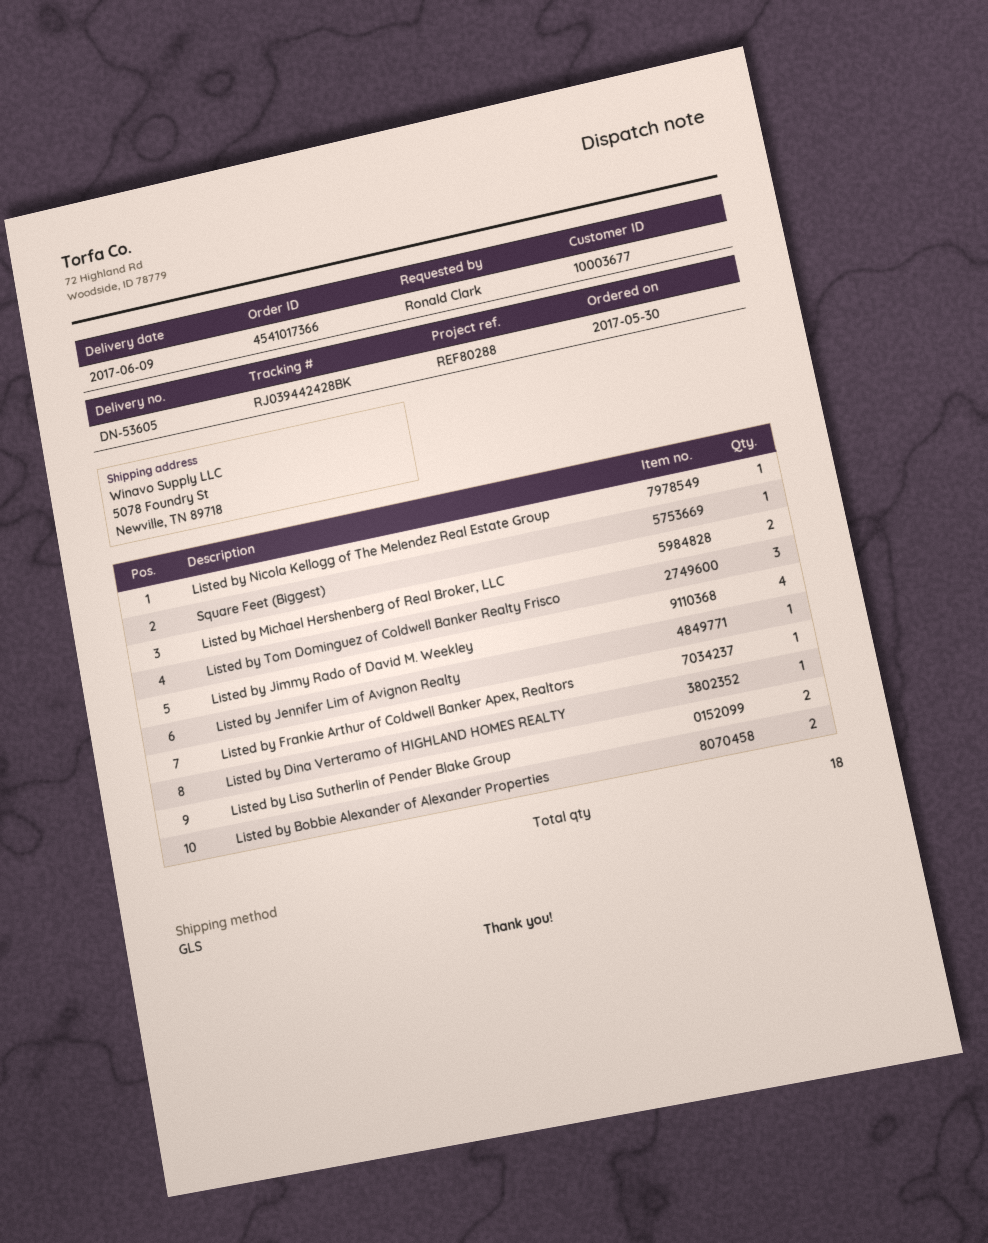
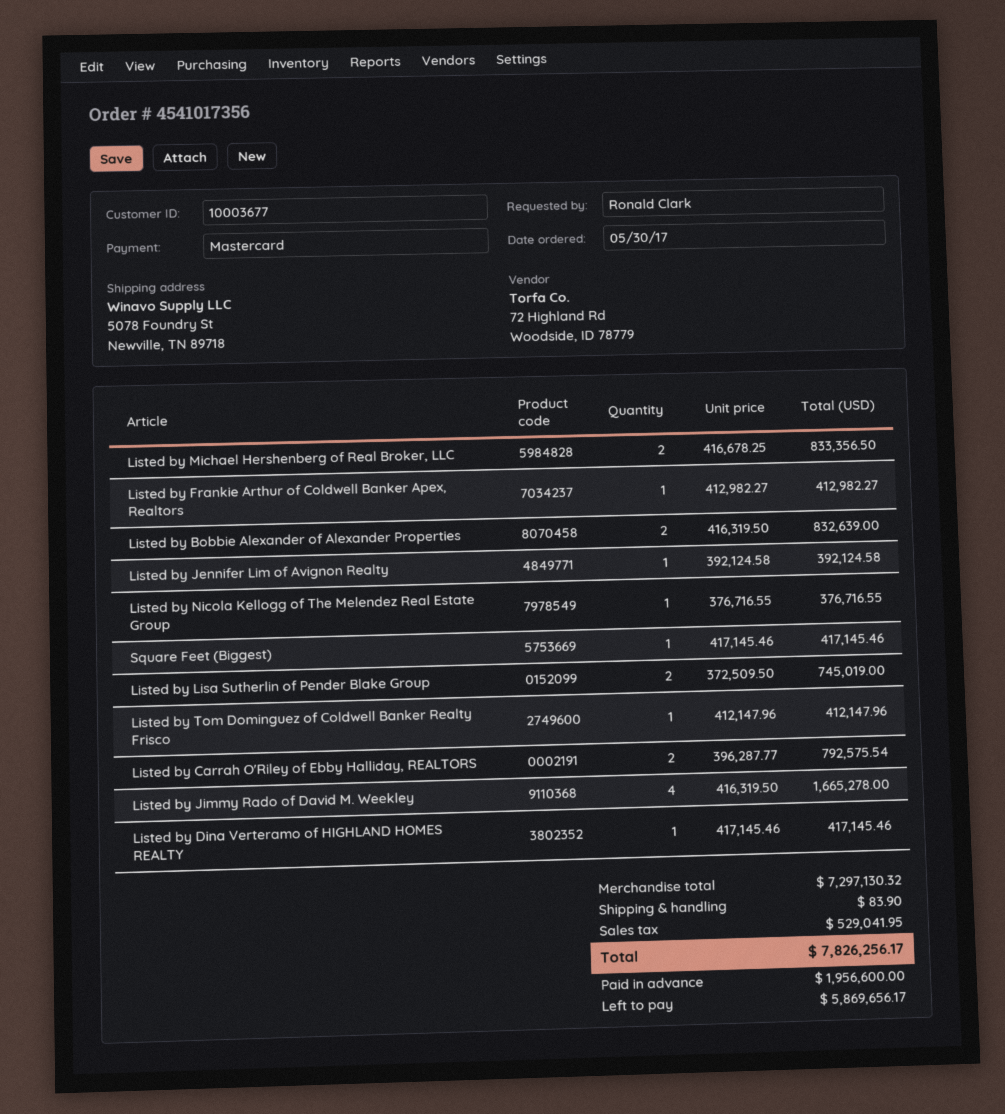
order number: 4541017366 -> 4541017356
Listed by Tom Dominguez of Coldwell Banker Realty Frisco: 3 -> 1
Listed by Carrah O'Riley of Ebby Halliday, REALTORS: none -> 2

